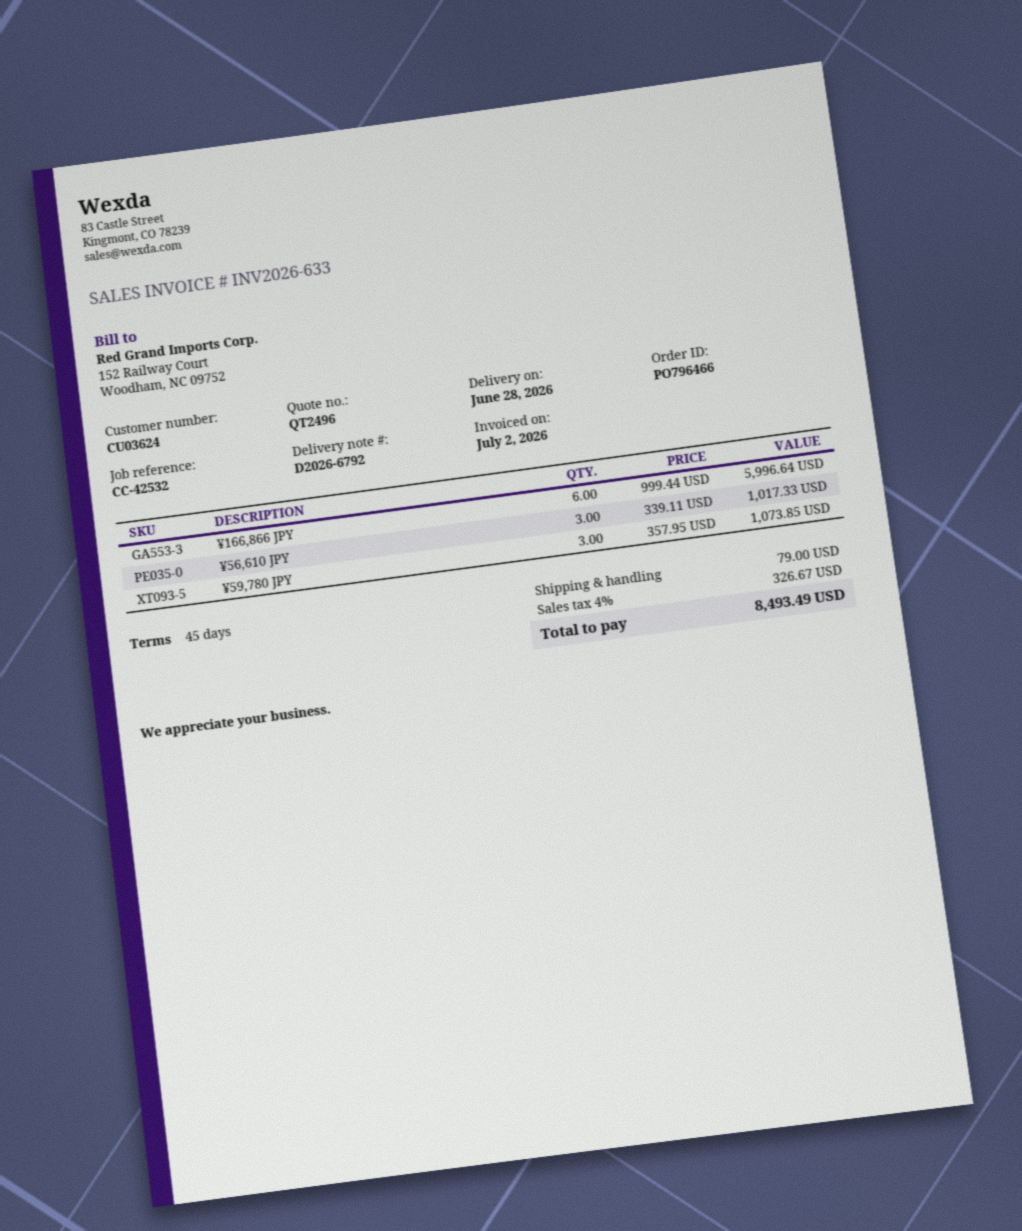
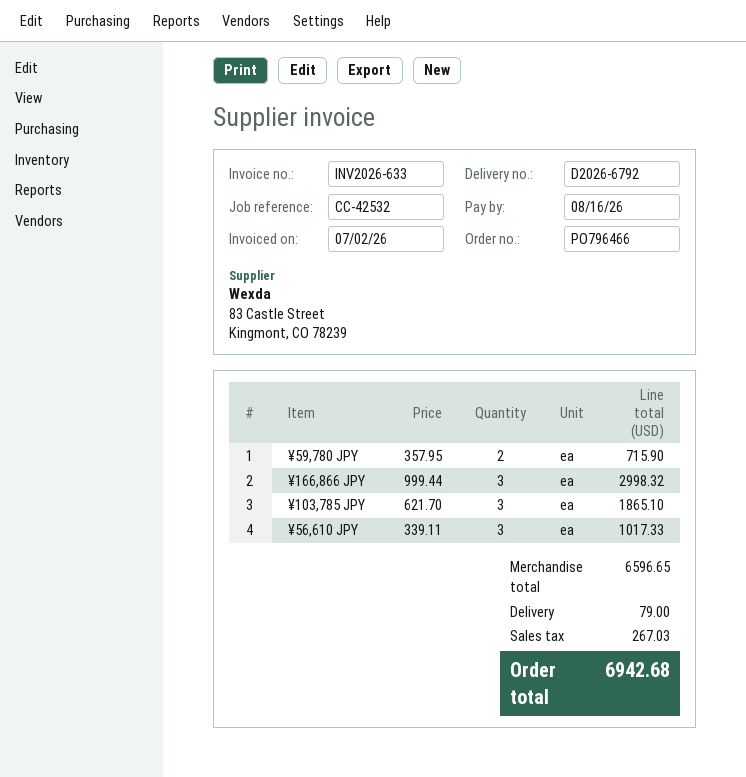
¥166,866 JPY: 6 x 999.44 = 5996.64 -> 3 x 999.44 = 2998.32
¥59,780 JPY: 3 x 357.95 = 1073.85 -> 2 x 357.95 = 715.90
¥103,785 JPY: none -> 3 x 621.70 = 1865.10
tax: 326.67 -> 267.03
total: 8493.49 -> 6942.68

